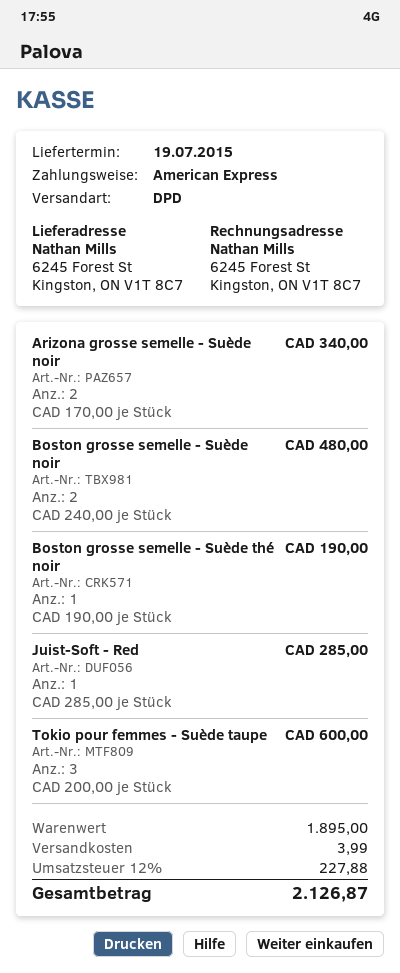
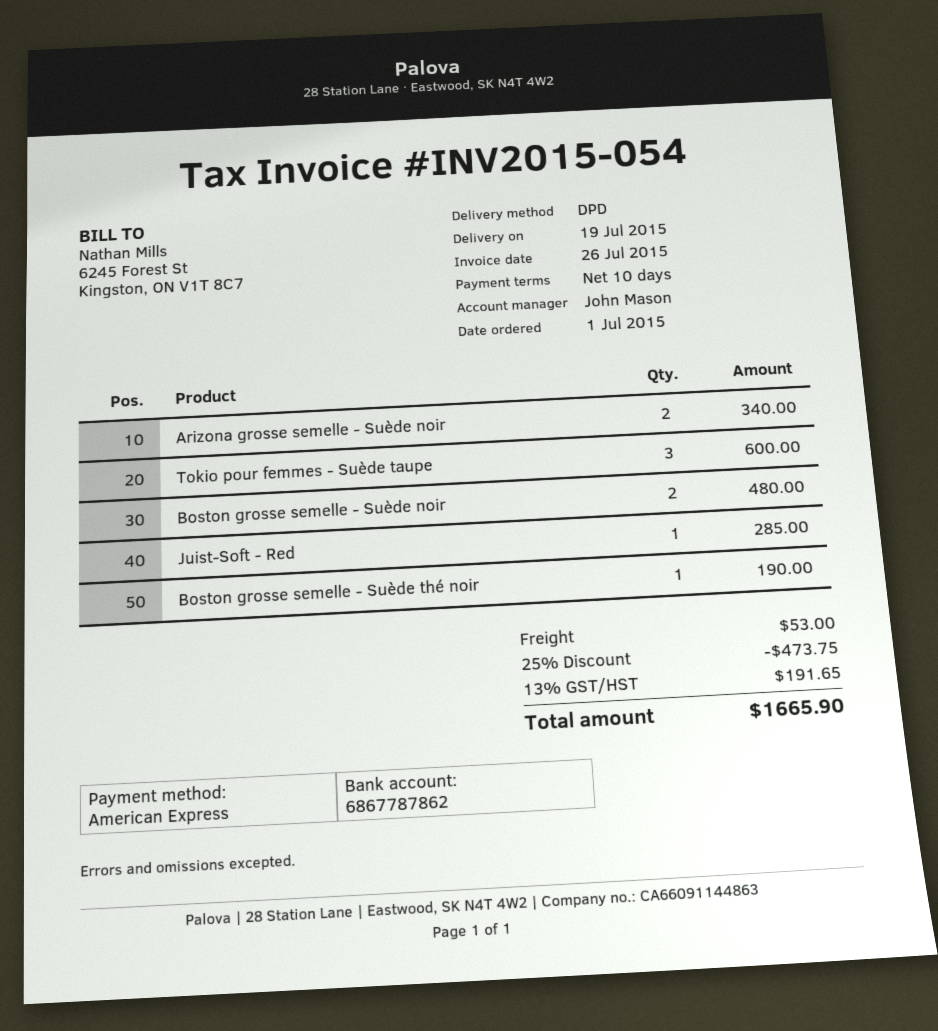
discount: none -> 25% = 473.75
shipping: 3.99 -> 53.00
tax: 12% = 227.88 -> 13% = 191.65
total: 2126.87 -> 1665.90

